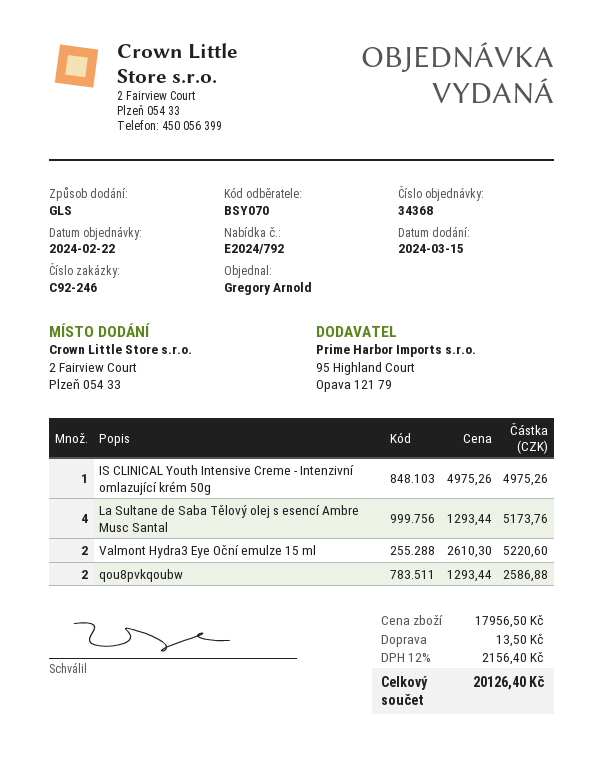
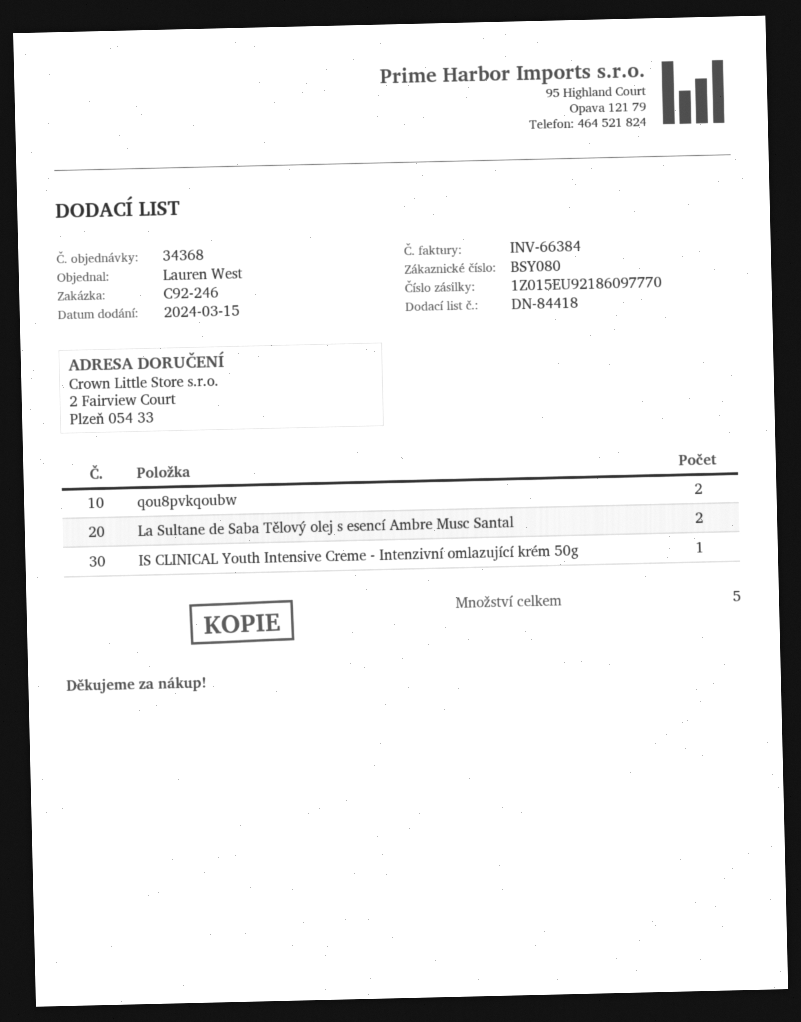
customer number: BSY070 -> BSY080
ordered by: Gregory Arnold -> Lauren West
La Sultane de Saba Tělový olej s esencí Ambre Musc Santal: 4 -> 2
Valmont Hydra3 Eye Oční emulze 15 ml: 2 -> none

